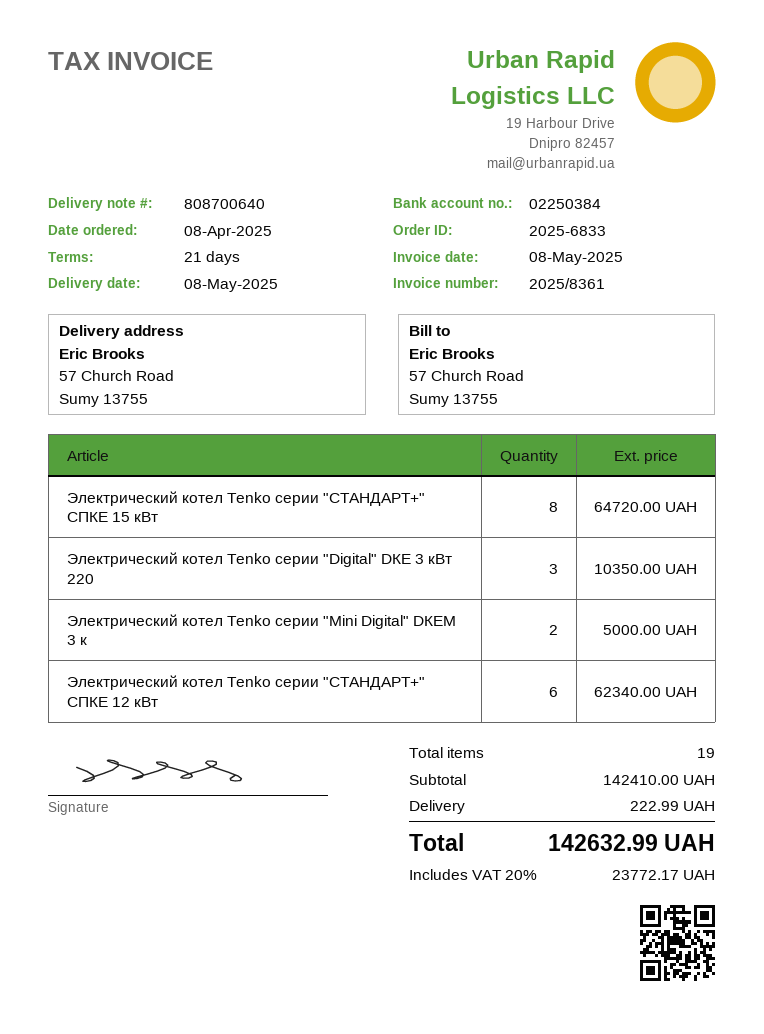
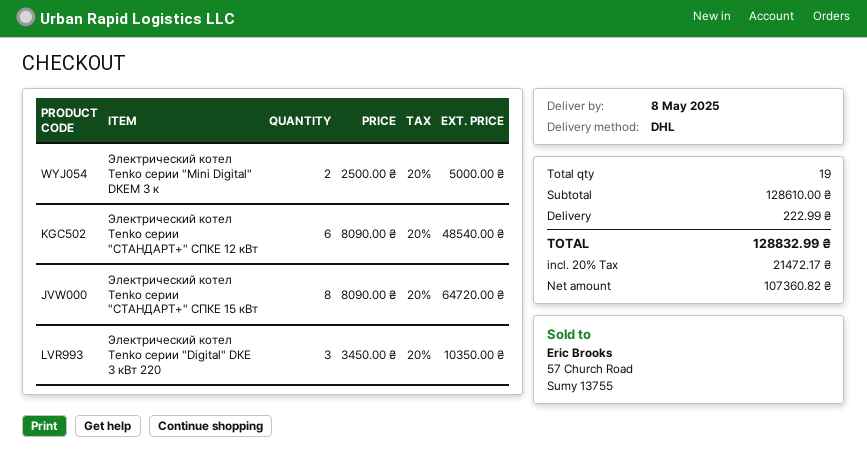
Электрический котел Tenko серии "СТАНДАРТ+" СПКЕ 12 кВт: 6 for 62340.00 -> 6 for 48540.00
subtotal: 142410.00 -> 128610.00
tax: 20% = 23772.17 -> 20% = 21472.17
total: 142632.99 -> 128832.99

